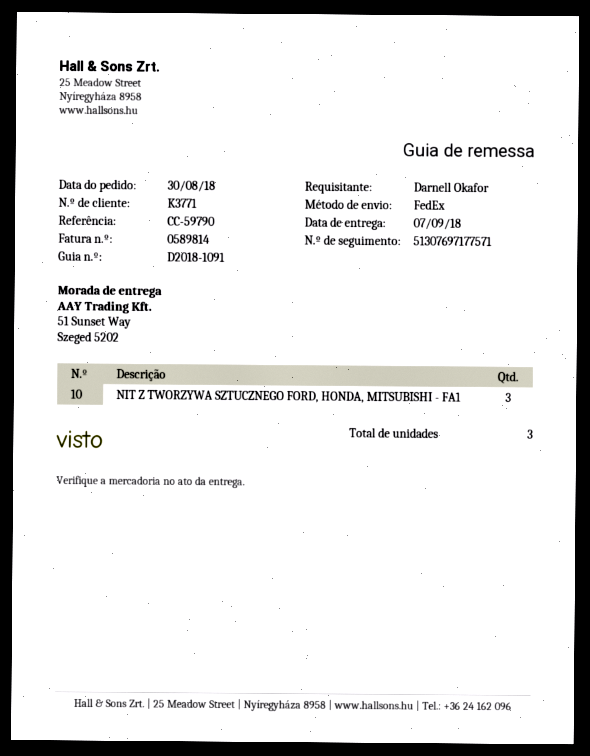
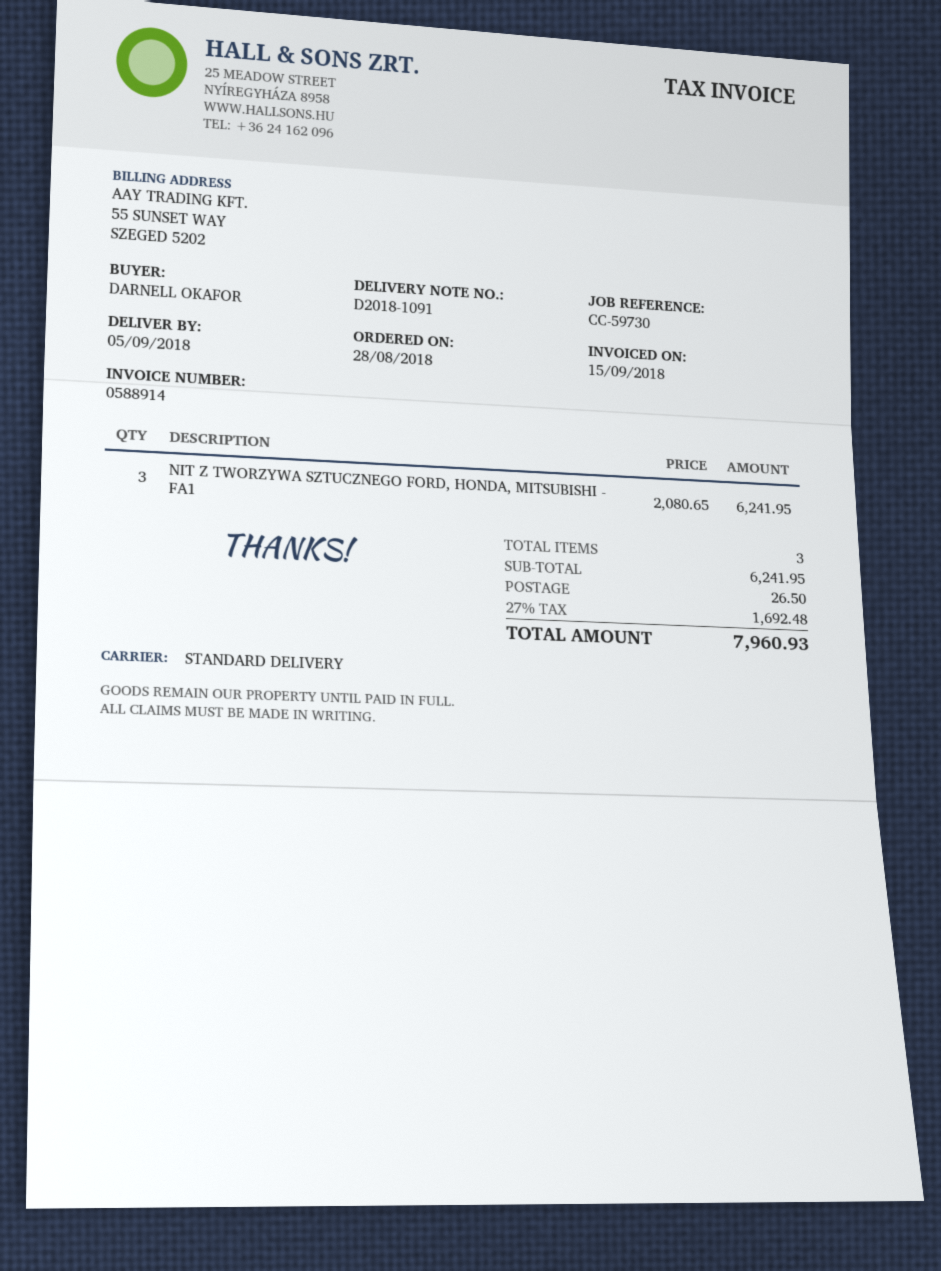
order date: 2018-08-30 -> 2018-08-28
delivery date: 2018-09-07 -> 2018-09-05
invoice number: 0589814 -> 0588914
reference: CC-59790 -> CC-59730
shipping method: FedEx -> standard

